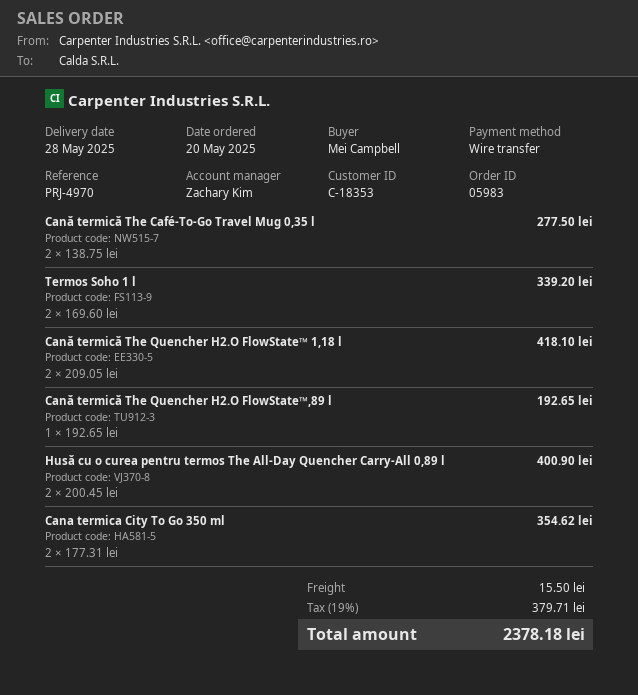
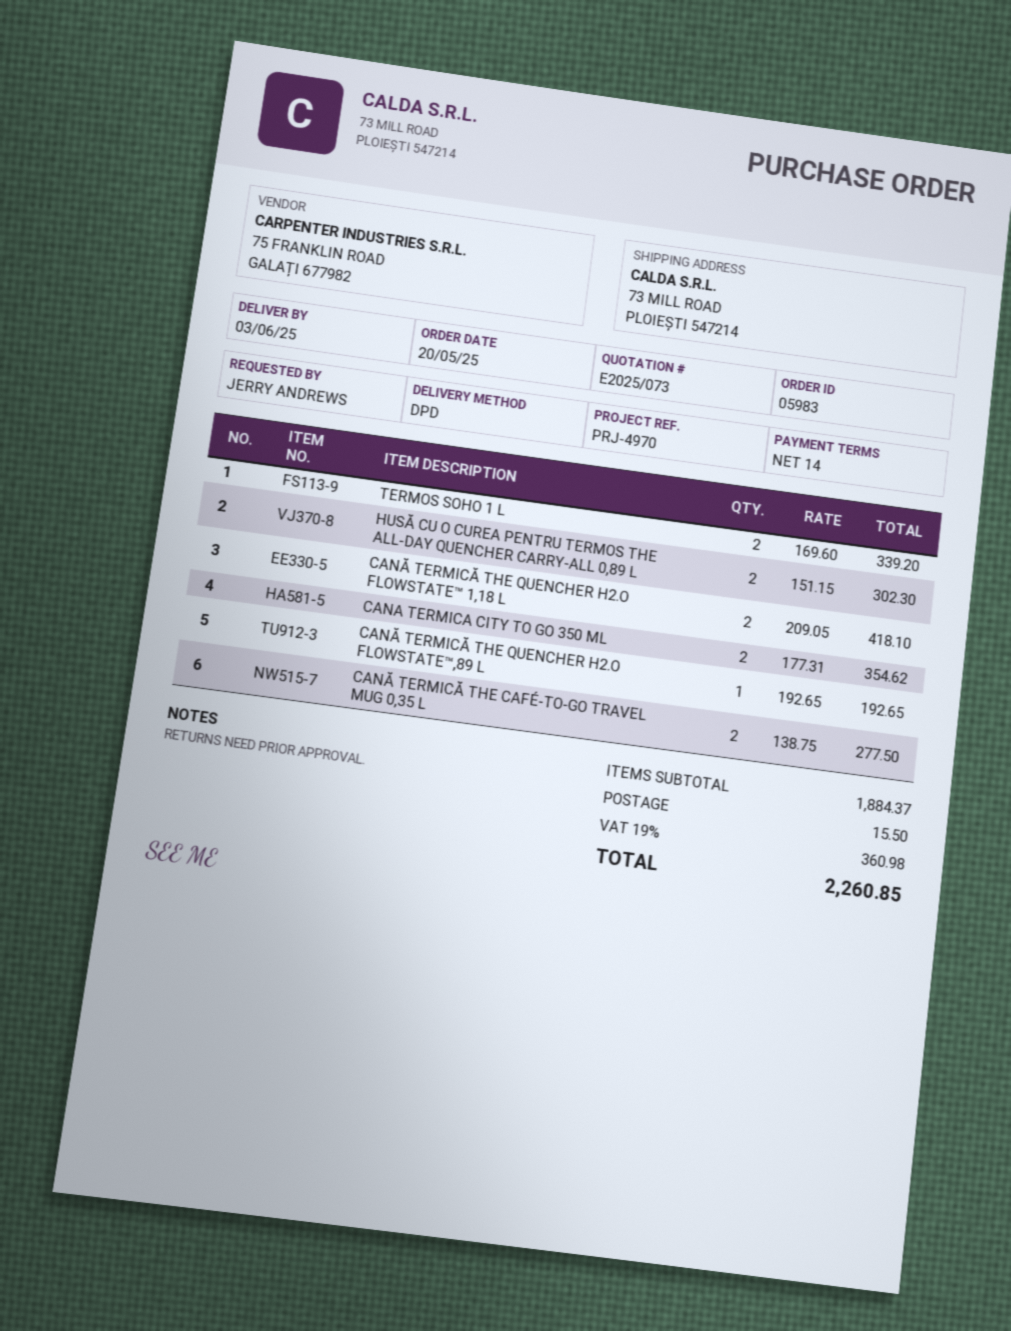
delivery date: 2025-05-28 -> 2025-06-03
ordered by: Mei Campbell -> JERRY ANDREWS
Husă cu o curea pentru termos The All-Day Quencher Carry-All 0,89 l: 2 x 200.45 = 400.90 -> 2 x 151.15 = 302.30
tax: 19% = 379.71 -> 19% = 360.98
total: 2378.18 -> 2260.85

